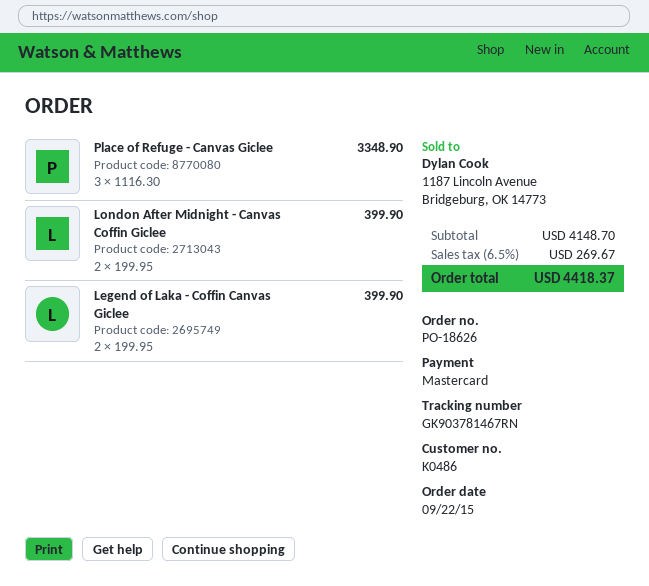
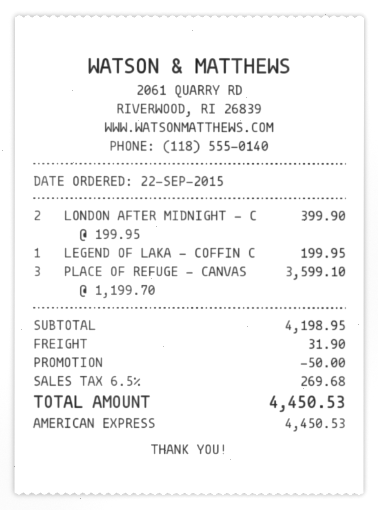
payment method: Mastercard -> American Express
Place of Refuge - Canvas Giclee: 3 x 1116.30 = 3348.90 -> 3 x 1199.70 = 3599.10
Legend of Laka - Coffin Canvas Giclee: 2 x 199.95 = 399.90 -> 1 x 199.95 = 199.95
subtotal: 4148.70 -> 4198.95
discount: none -> 50.00
shipping: none -> 31.90
tax: 6.5% = 269.67 -> 6.5% = 269.68
total: 4418.37 -> 4450.53

